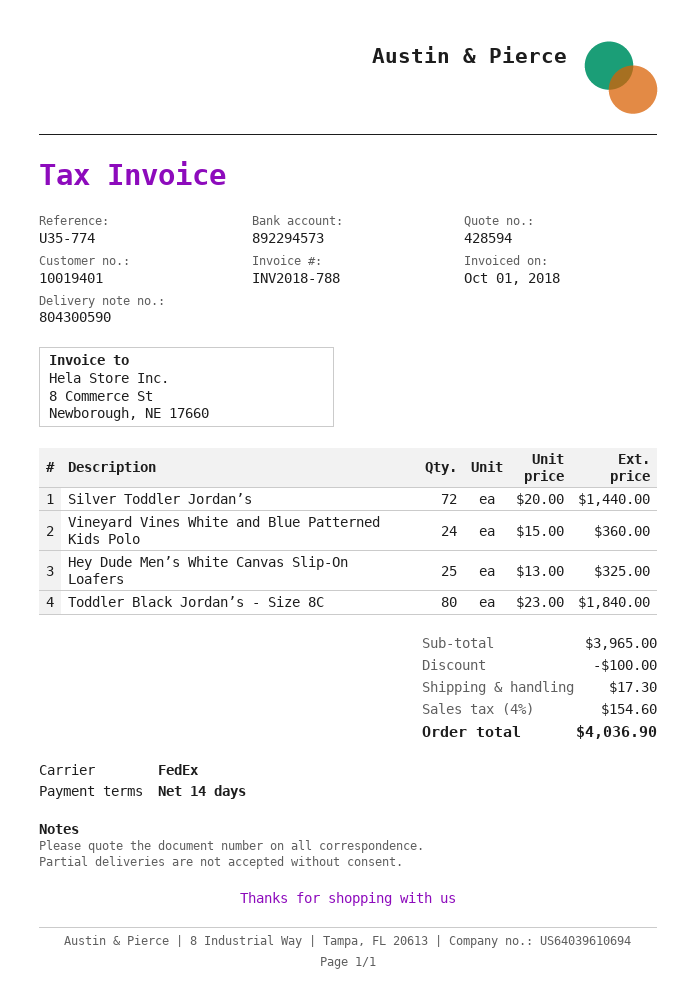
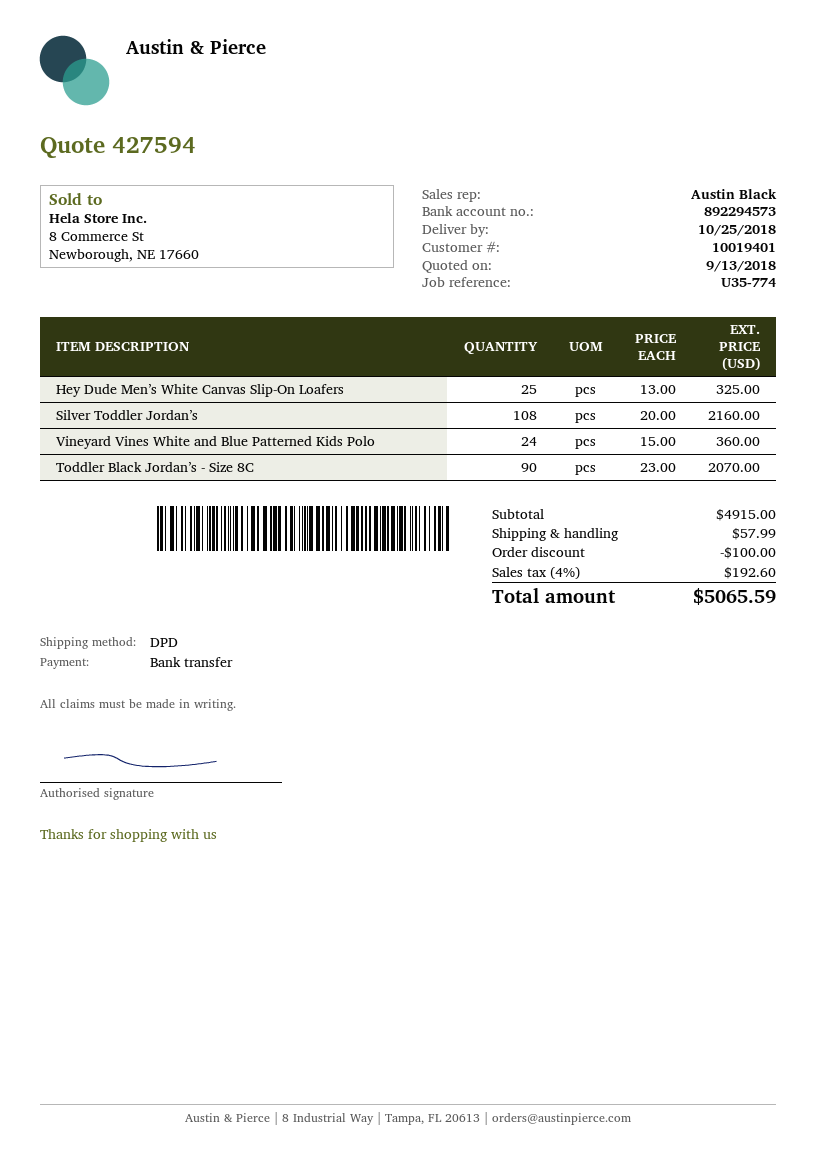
quote number: 428594 -> 427594
shipping method: FedEx -> DPD
Silver Toddler Jordan’s: 72 x 20.00 = 1440.00 -> 108 x 20.00 = 2160.00
Toddler Black Jordan’s - Size 8C: 80 x 23.00 = 1840.00 -> 90 x 23.00 = 2070.00
subtotal: 3965.00 -> 4915.00
shipping: 17.30 -> 57.99
tax: 4% = 154.60 -> 4% = 192.60
total: 4036.90 -> 5065.59

